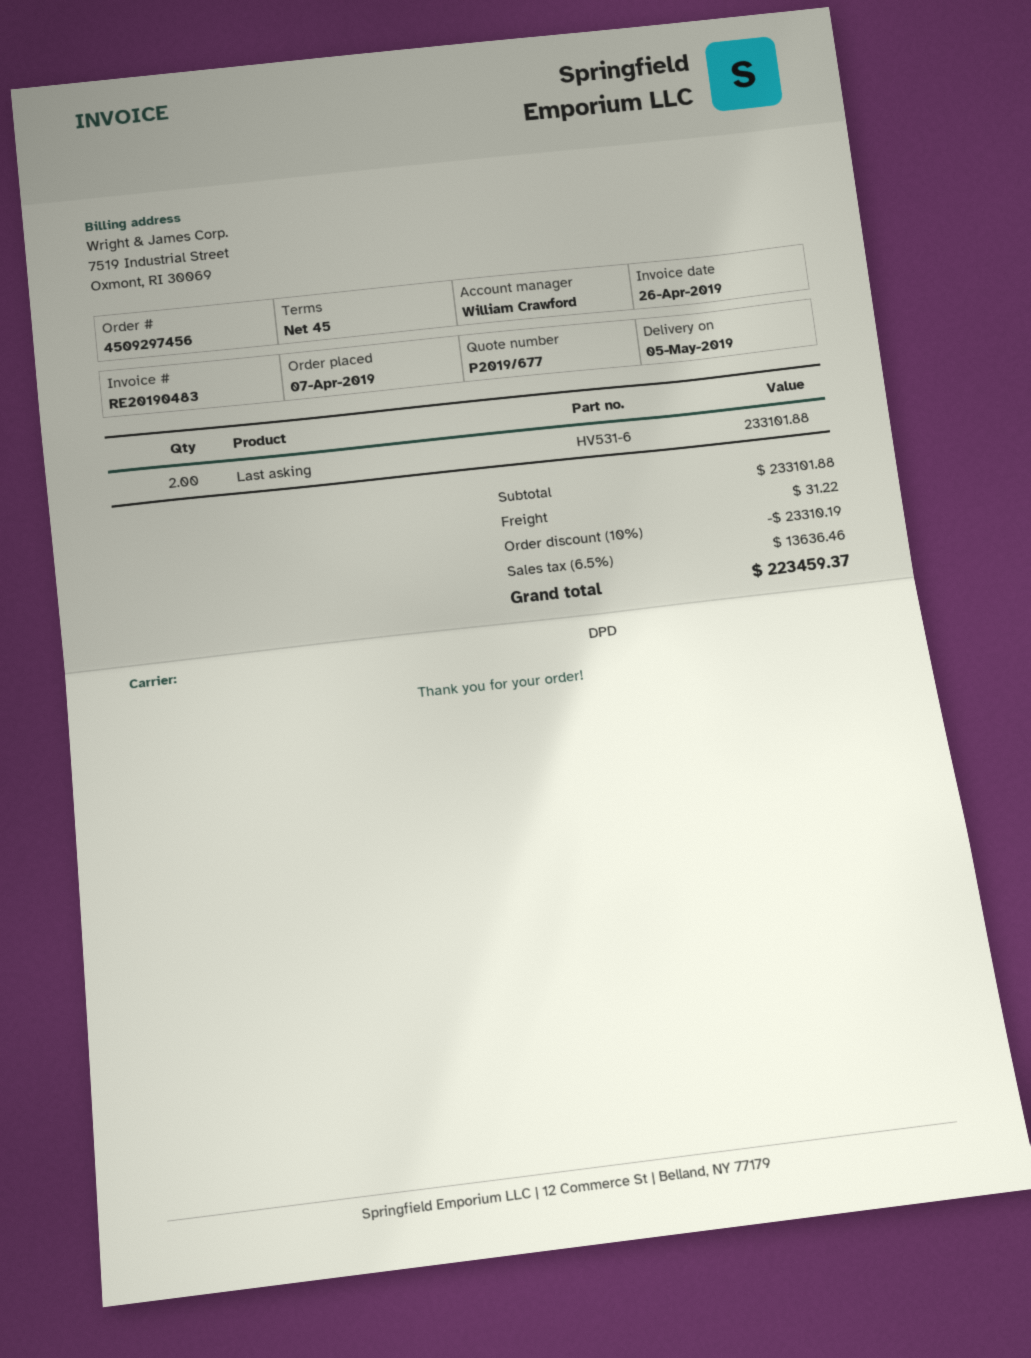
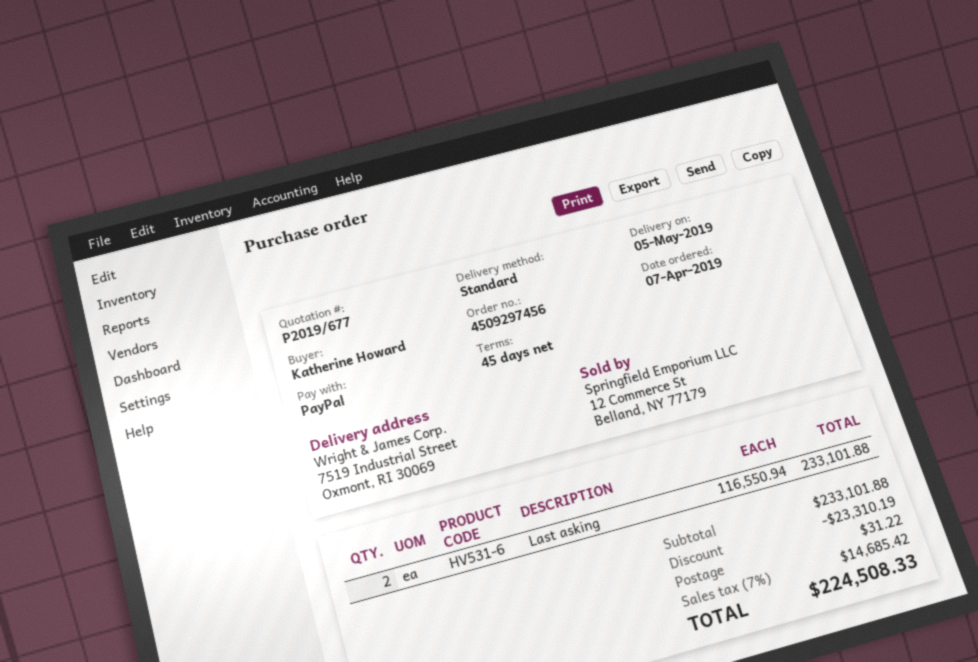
shipping method: DPD -> standard
tax: 6.5% = 13636.46 -> 7% = 14685.42
total: 223459.37 -> 224508.33

